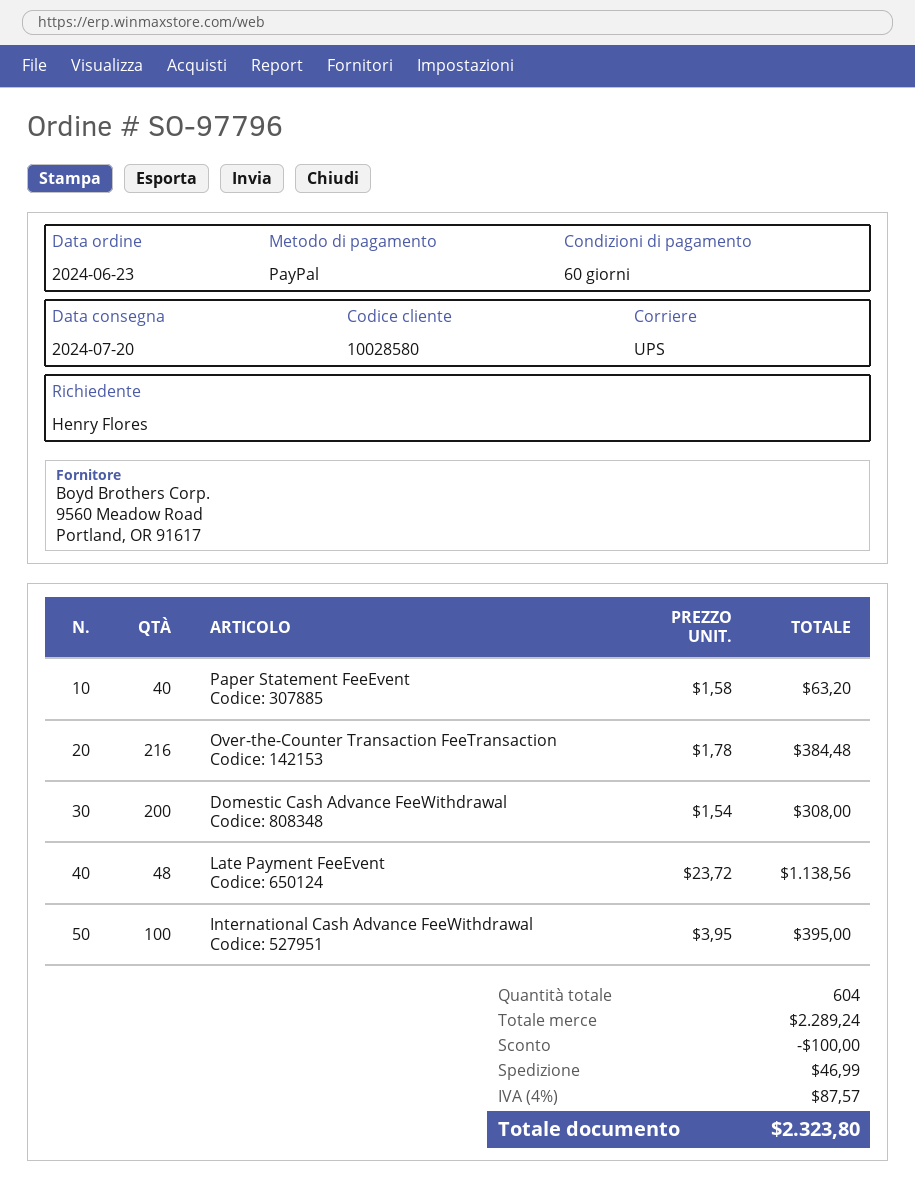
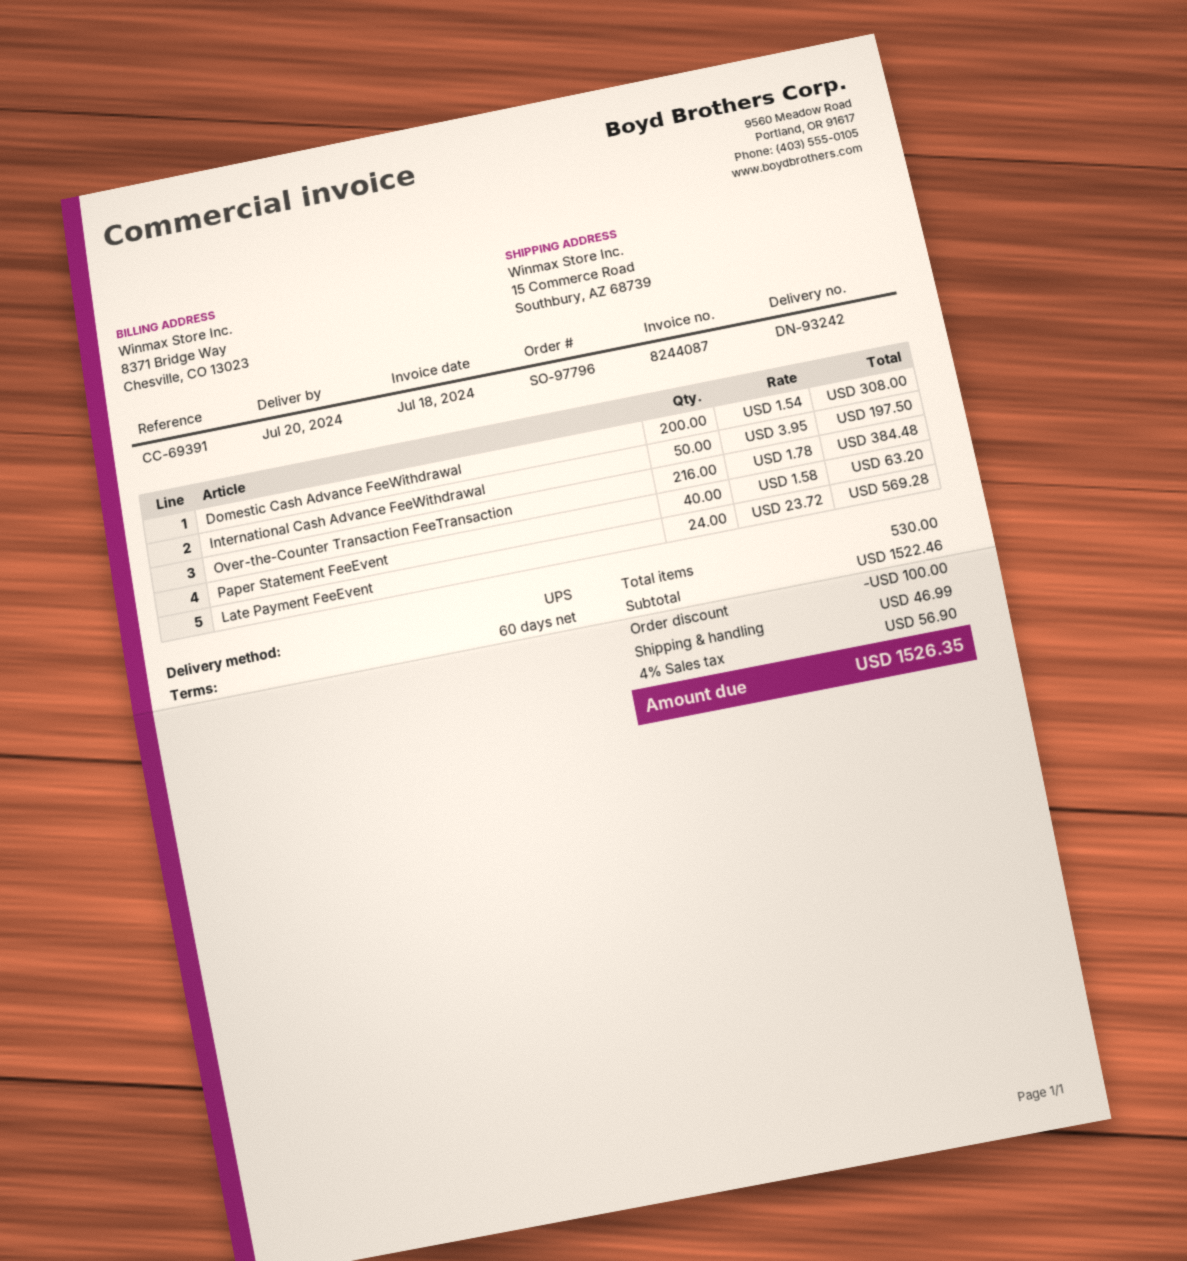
Late Payment FeeEvent: 48 x 23.72 = 1138.56 -> 24 x 23.72 = 569.28
International Cash Advance FeeWithdrawal: 100 x 3.95 = 395.00 -> 50 x 3.95 = 197.50
total quantity: 604 -> 530
subtotal: 2289.24 -> 1522.46
tax: 4% = 87.57 -> 4% = 56.90
total: 2323.80 -> 1526.35

